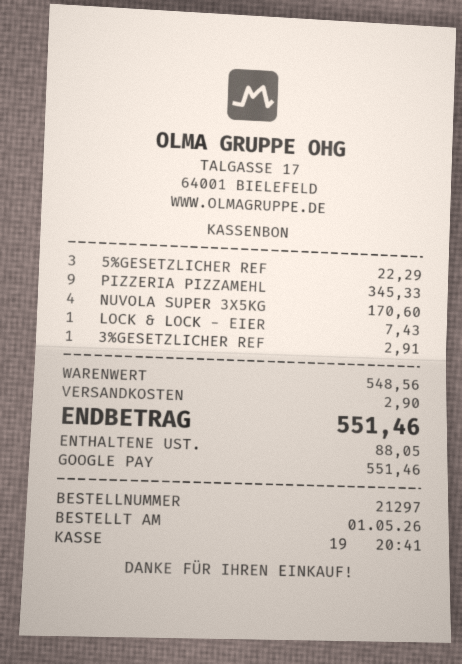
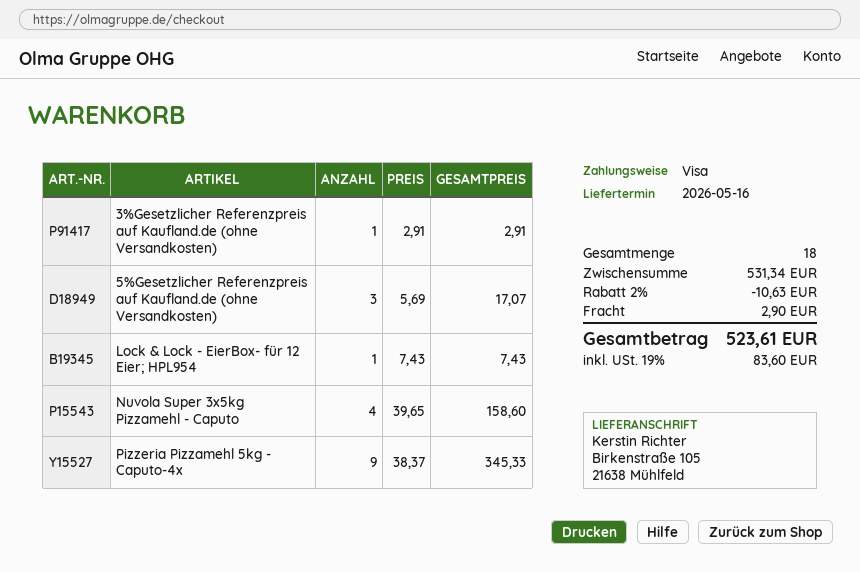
payment method: Google Pay -> Visa
5%GESETZLICHER REF: 3 for 22.29 -> 3 for 17.07
NUVOLA SUPER 3X5KG: 4 for 170.60 -> 4 for 158.60
subtotal: 548.56 -> 531.34
discount: none -> 2% = 10.63
tax: 88.05 -> 83.60
total: 551.46 -> 523.61

